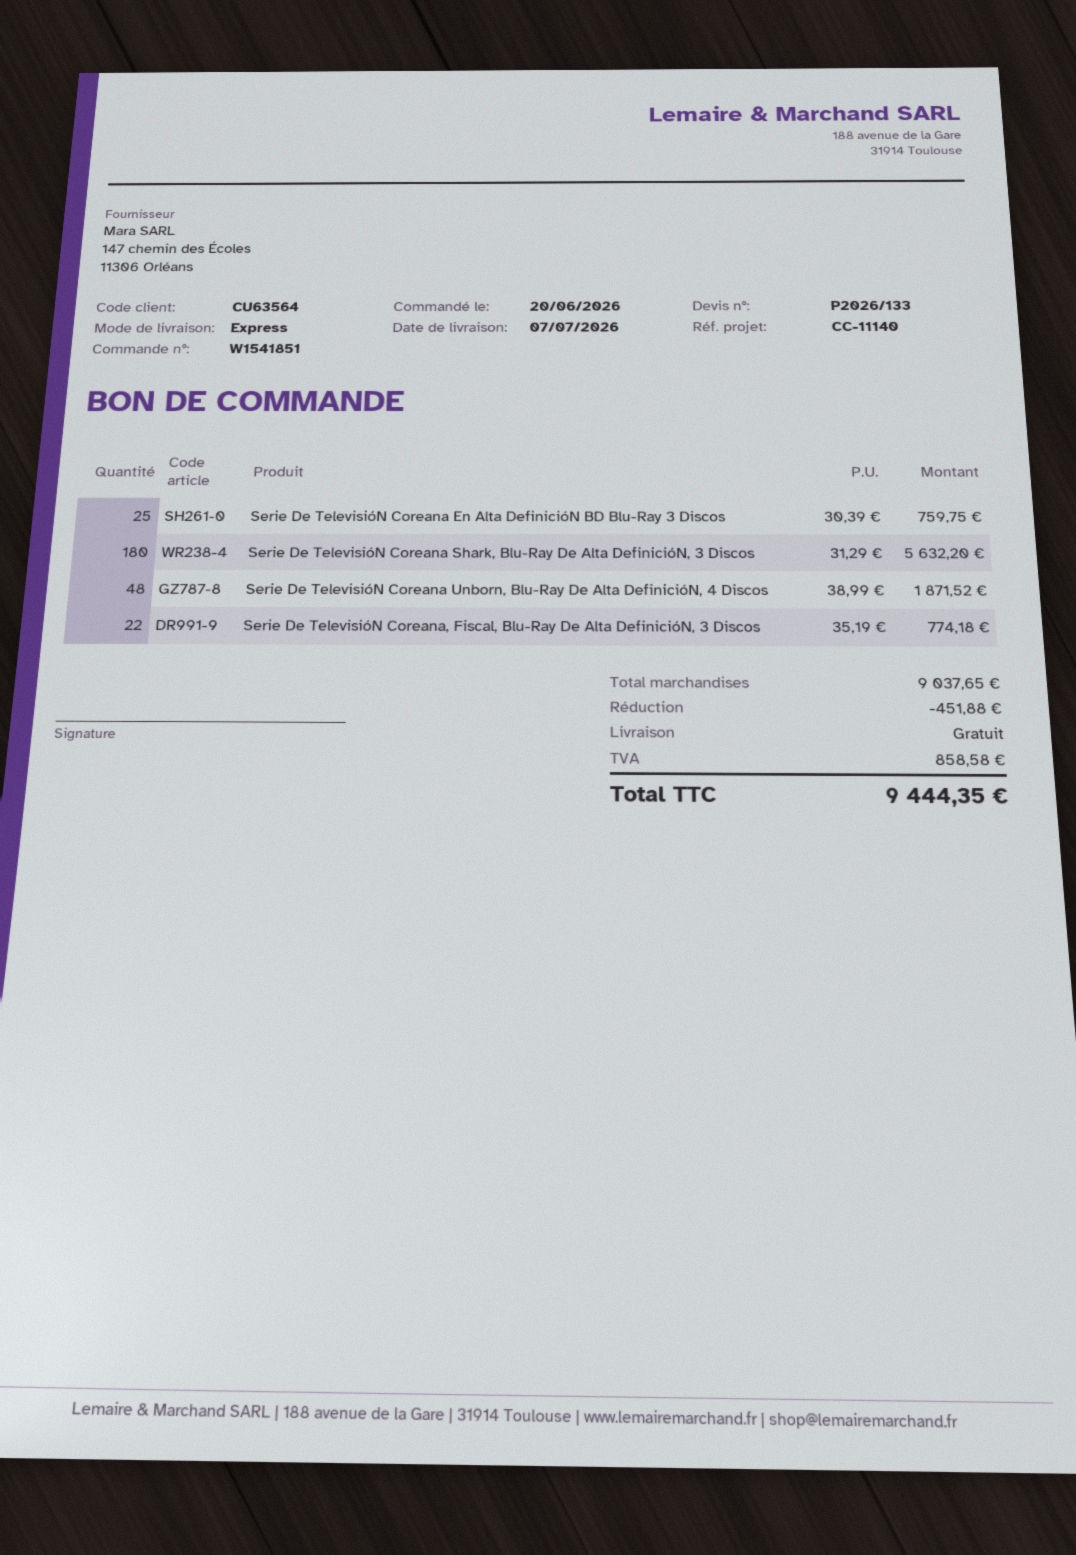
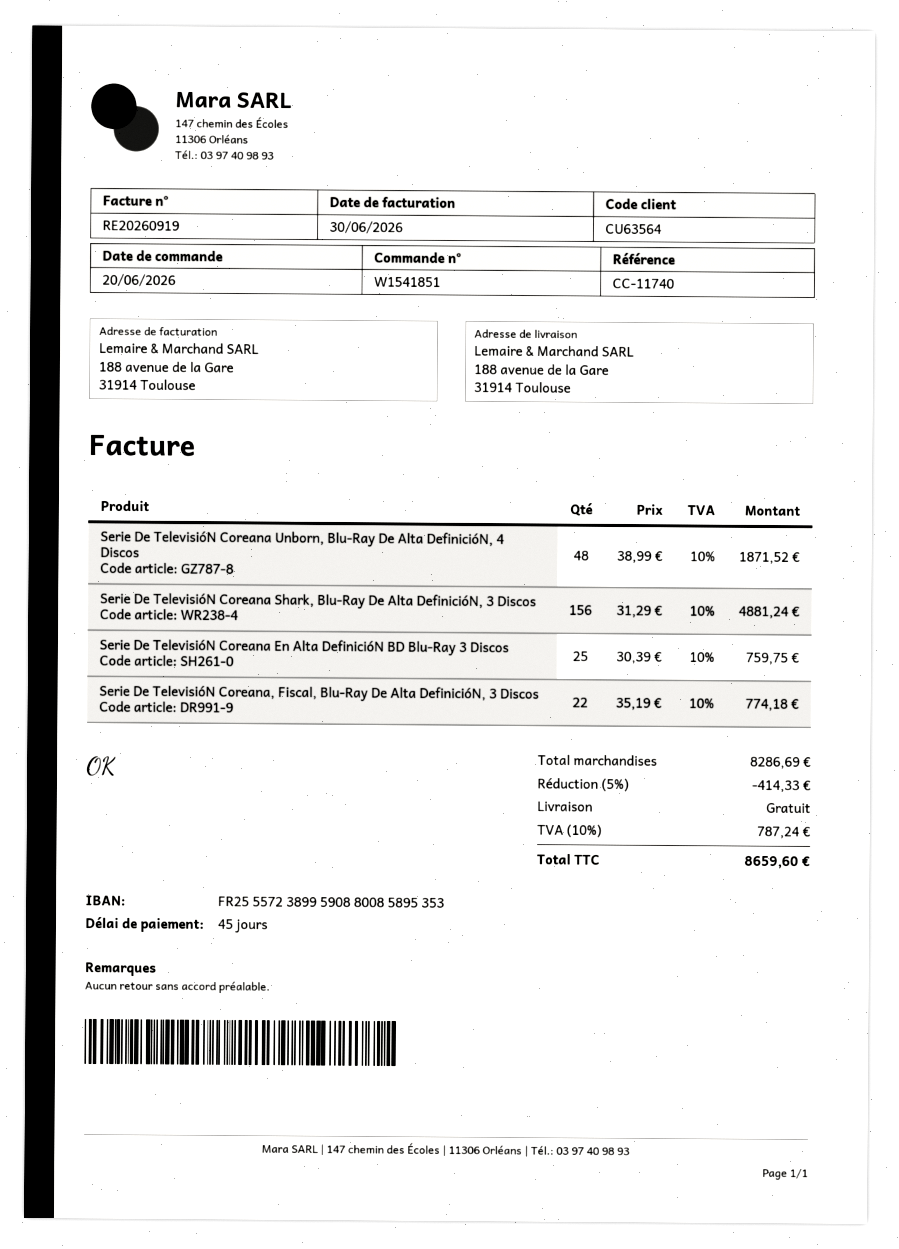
reference: CC-11140 -> CC-11740
Serie De TelevisióN Coreana Shark, Blu-Ray De Alta DefinicióN, 3 Discos: 180 x 31.29 = 5632.20 -> 156 x 31.29 = 4881.24
subtotal: 9037.65 -> 8286.69
discount: 451.88 -> 414.33
tax: 858.58 -> 787.24
total: 9444.35 -> 8659.60

